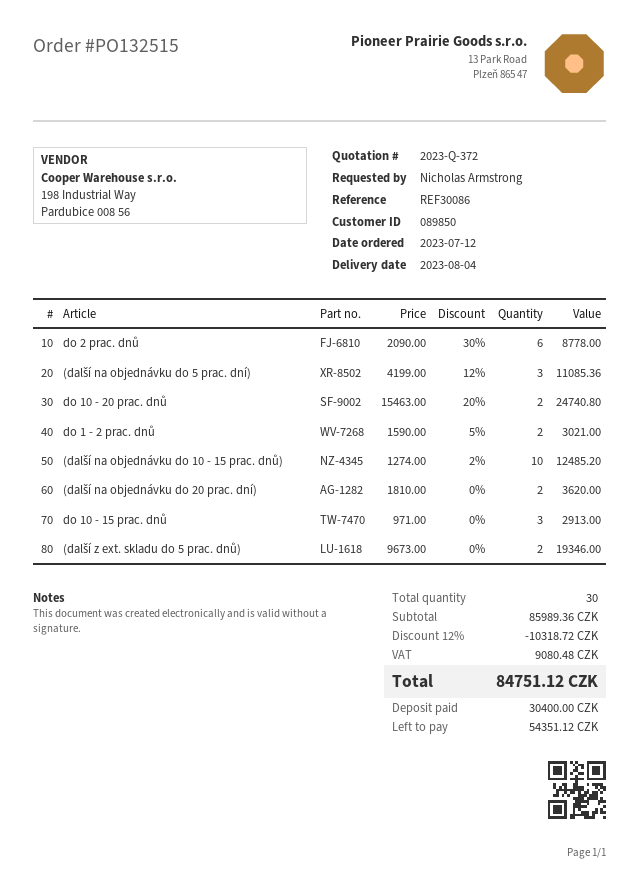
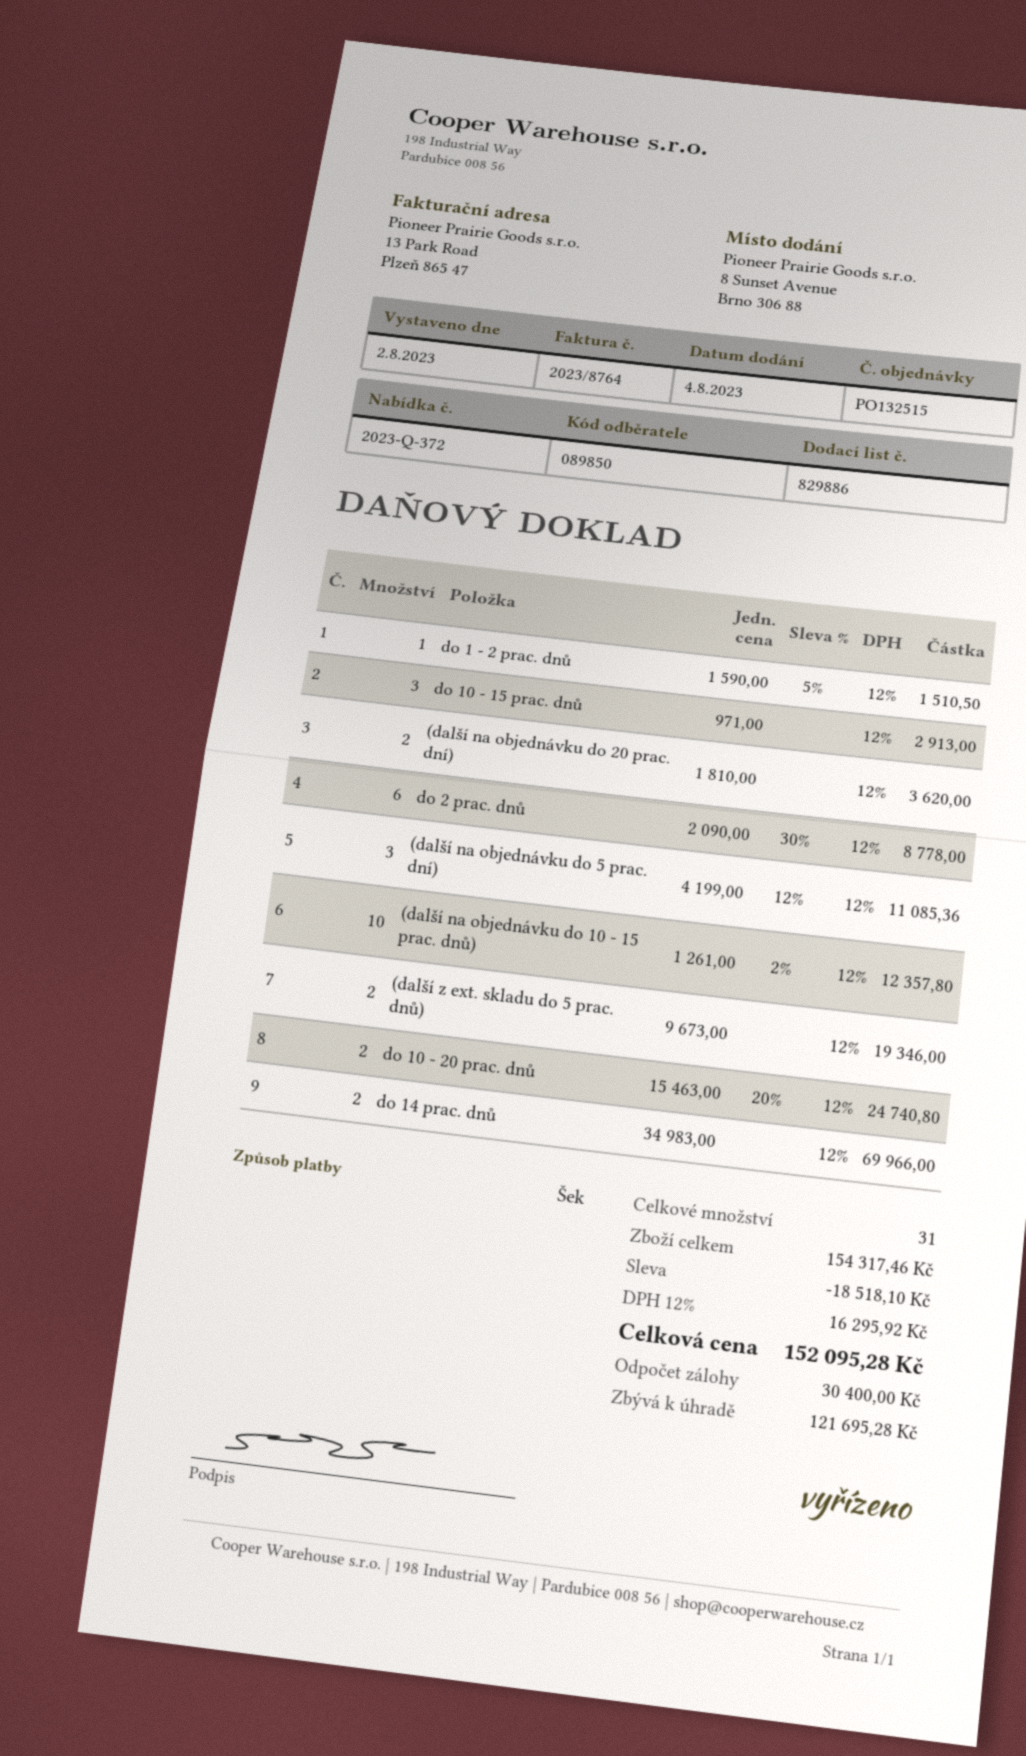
do 1 - 2 prac. dnů: 2 x 1590.00 - 5% = 3021.00 -> 1 x 1590.00 - 5% = 1510.50
(další na objednávku do 10 - 15 prac. dnů): 10 x 1274.00 - 2% = 12485.20 -> 10 x 1261.00 - 2% = 12357.80
do 14 prac. dnů: none -> 2 x 34983.00 = 69966.00
total quantity: 30 -> 31
subtotal: 85989.36 -> 154317.46
discount: 10318.72 -> 18518.10
tax: 9080.48 -> 16295.92
total: 84751.12 -> 152095.28
balance: 54351.12 -> 121695.28

